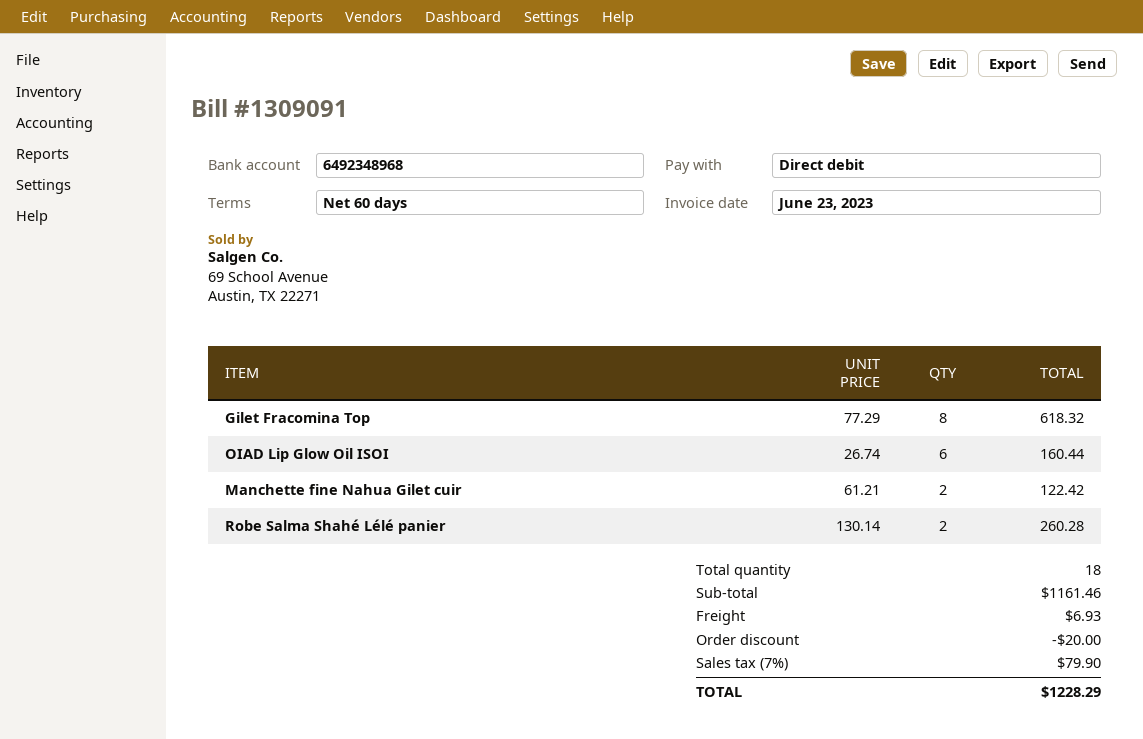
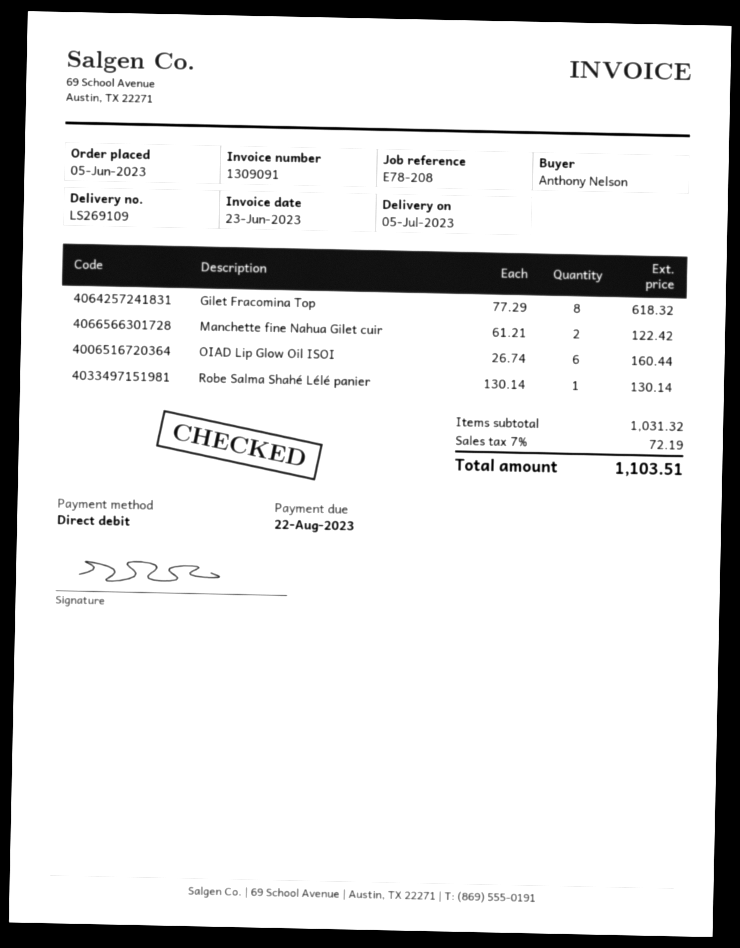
Robe Salma Shahé Lélé panier: 2 x 130.14 = 260.28 -> 1 x 130.14 = 130.14
subtotal: 1161.46 -> 1031.32
discount: 20.00 -> none
shipping: 6.93 -> none
tax: 7% = 79.90 -> 7% = 72.19
total: 1228.29 -> 1103.51

